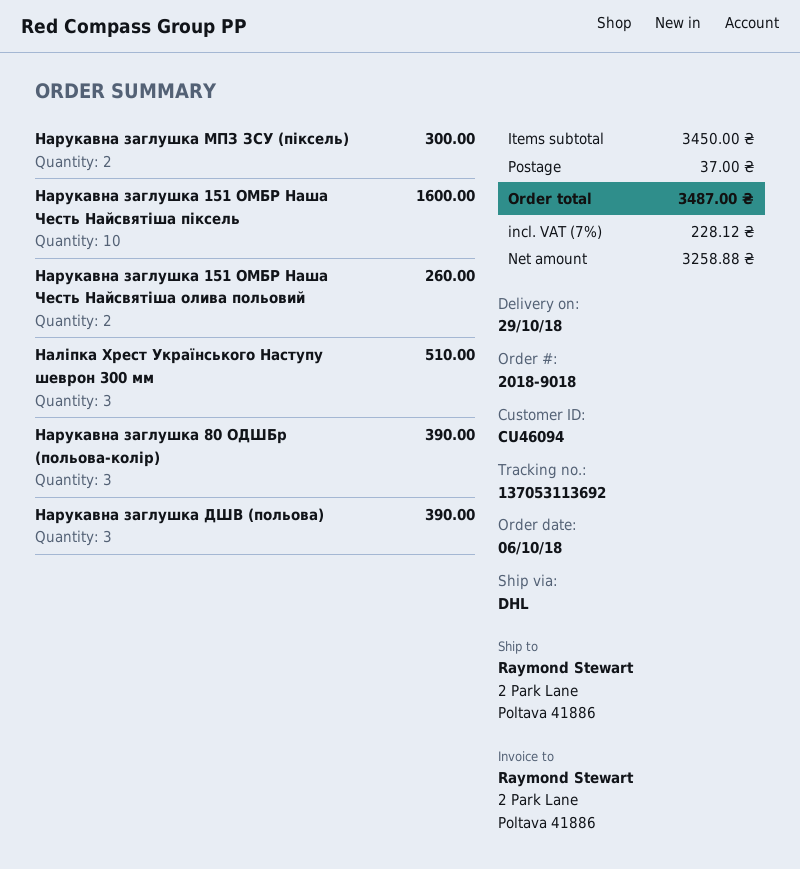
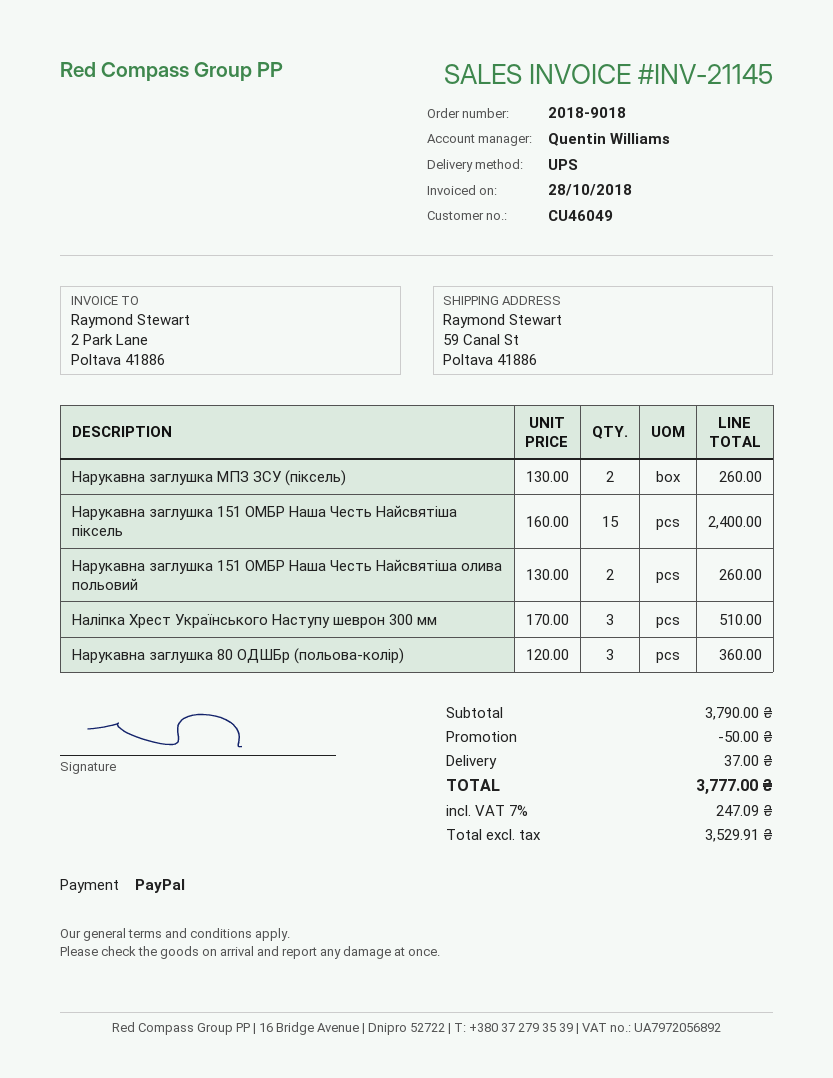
customer number: CU46094 -> CU46049
shipping method: DHL -> UPS
ship to: 2 Park Lane, Poltava 41886 -> 59 Canal St, Poltava 41886
Нарукавна заглушка МПЗ ЗСУ (піксель): 2 for 300.00 -> 2 for 260.00
Нарукавна заглушка 151 ОМБР Наша Честь Найсвятіша піксель: 10 for 1600.00 -> 15 for 2400.00
Нарукавна заглушка 80 ОДШБр (польова-колір): 3 for 390.00 -> 3 for 360.00
Нарукавна заглушка ДШВ (польова): 3 for 390.00 -> none
subtotal: 3450.00 -> 3790.00
discount: none -> 50.00
net: 3258.88 -> 3529.91
tax: 7% = 228.12 -> 7% = 247.09
total: 3487.00 -> 3777.00

